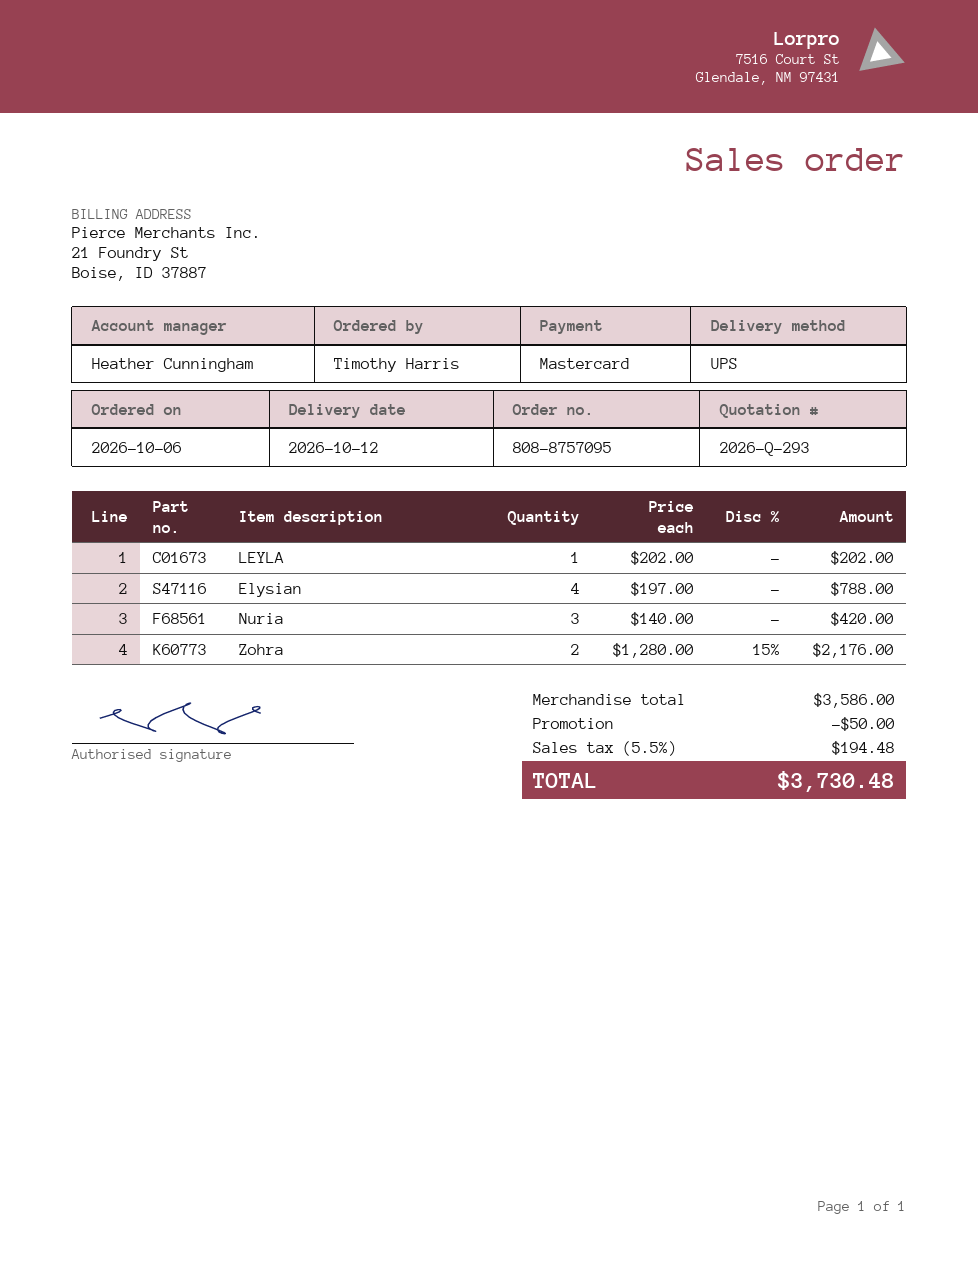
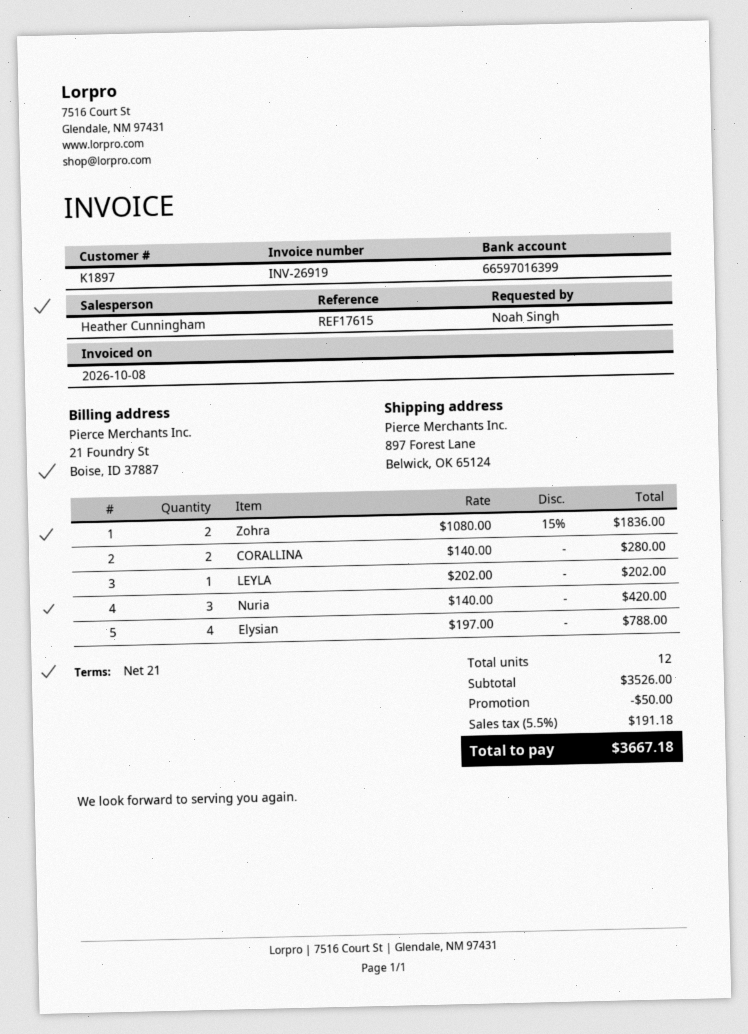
ordered by: Timothy Harris -> Noah Singh
Zohra: 2 x 1280.00 - 15% = 2176.00 -> 2 x 1080.00 - 15% = 1836.00
CORALLINA: none -> 2 x 140.00 = 280.00
subtotal: 3586.00 -> 3526.00
tax: 5.5% = 194.48 -> 5.5% = 191.18
total: 3730.48 -> 3667.18

